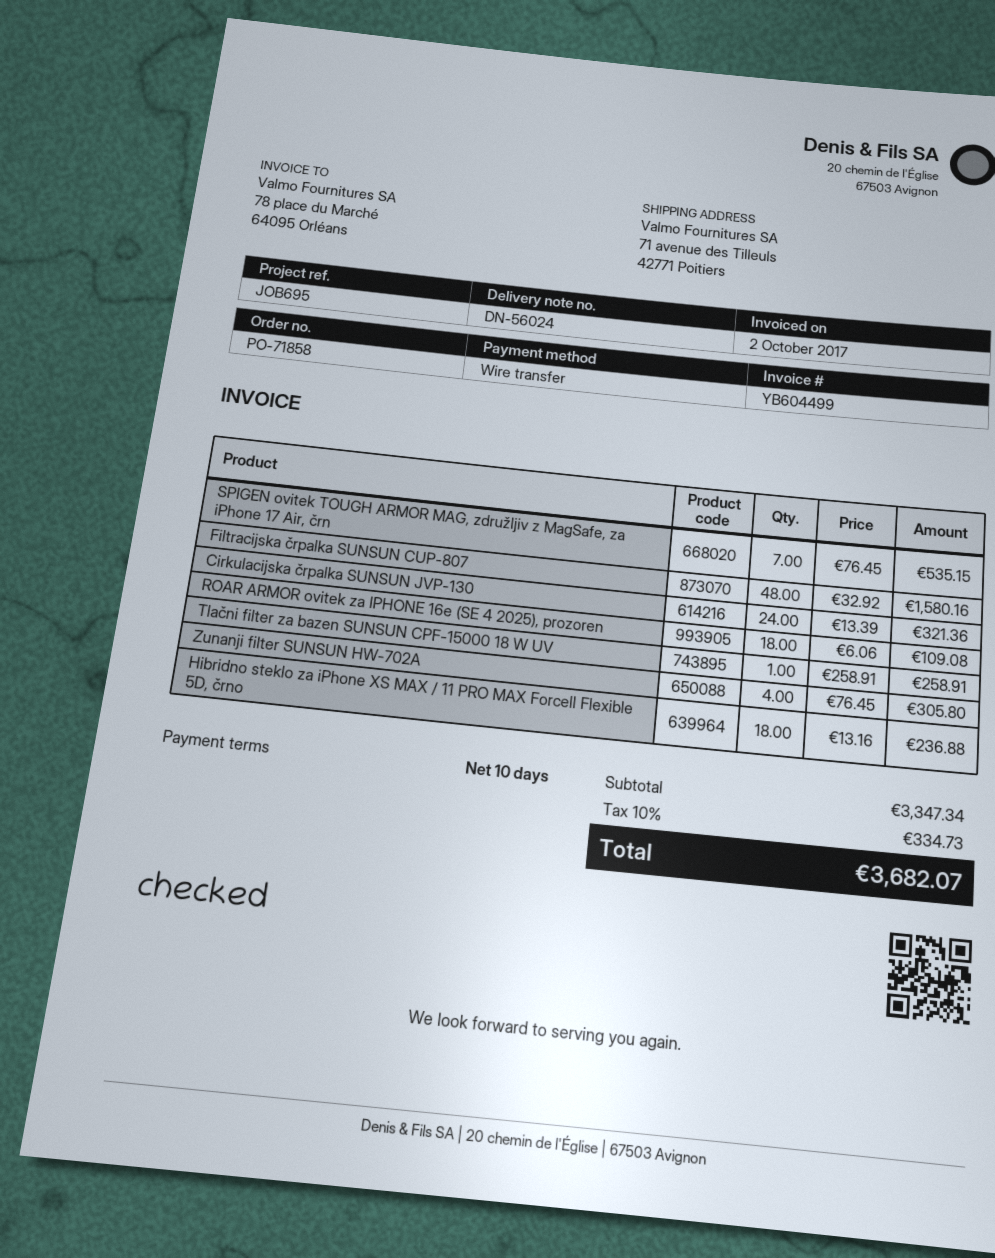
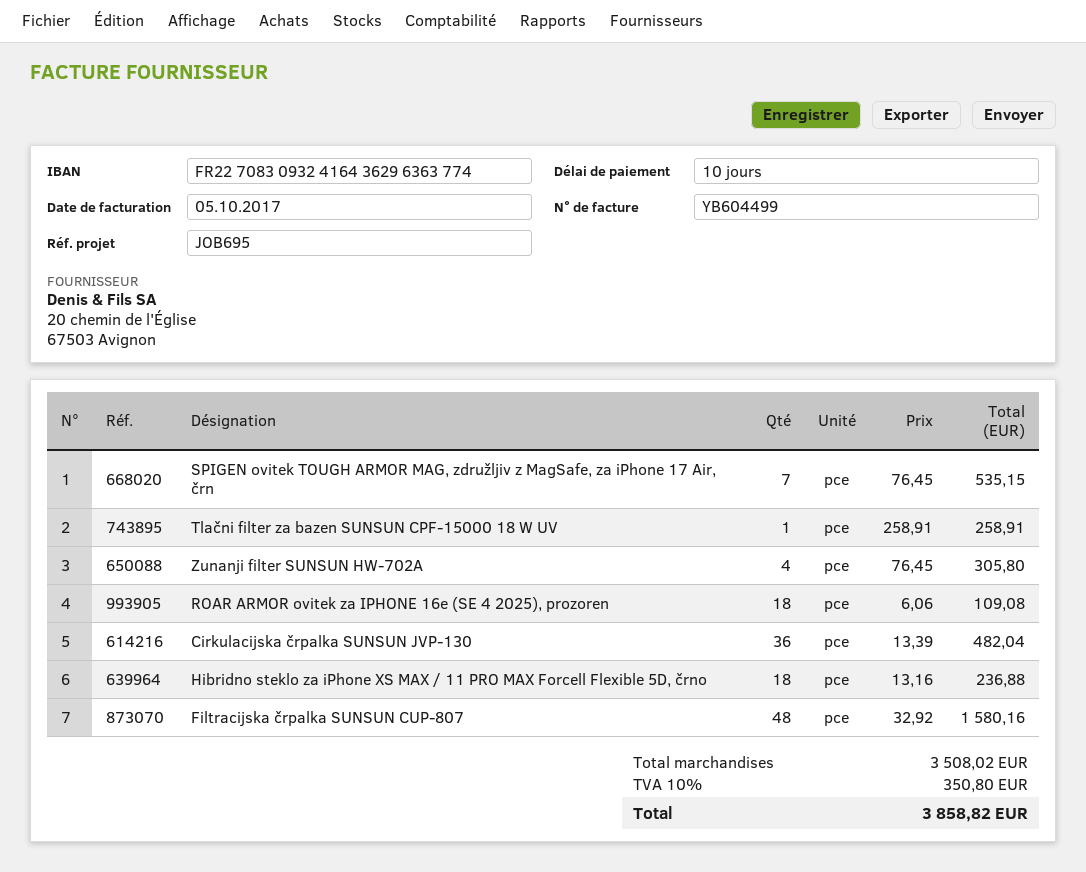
invoice date: 2017-10-02 -> 2017-10-05
Cirkulacijska črpalka SUNSUN JVP-130: 24 x 13.39 = 321.36 -> 36 x 13.39 = 482.04
subtotal: 3347.34 -> 3508.02
tax: 10% = 334.73 -> 10% = 350.80
total: 3682.07 -> 3858.82

